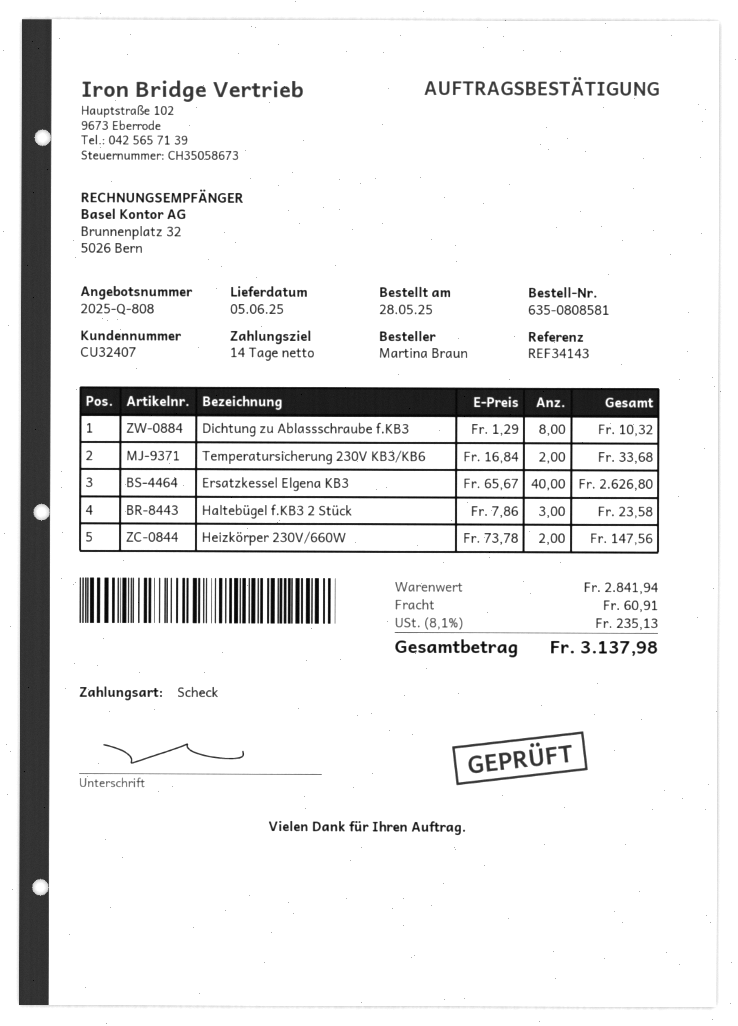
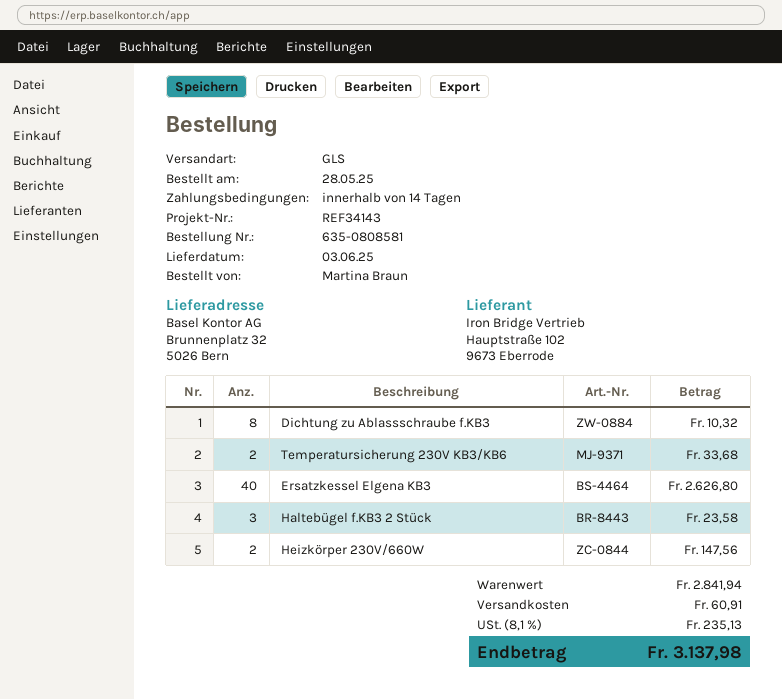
delivery date: 2025-06-05 -> 2025-06-03

